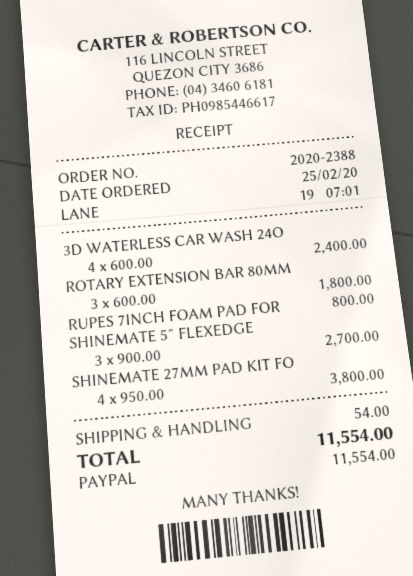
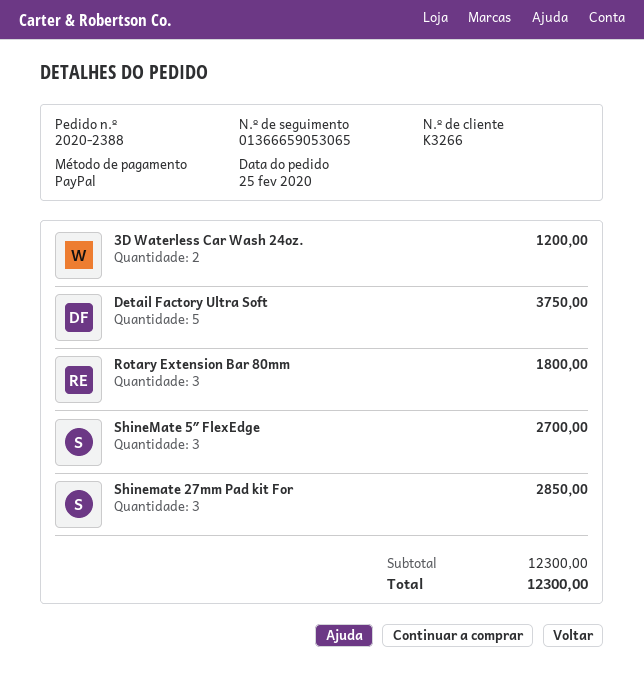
3D WATERLESS CAR WASH 24O: 4 for 2400.00 -> 2 for 1200.00
RUPES 7INCH FOAM PAD FOR: 1 for 800.00 -> none
SHINEMATE 27MM PAD KIT FO: 4 for 3800.00 -> 3 for 2850.00
Detail Factory Ultra Soft: none -> 5 for 3750.00
shipping: 54.00 -> none
total: 11554.00 -> 12300.00

